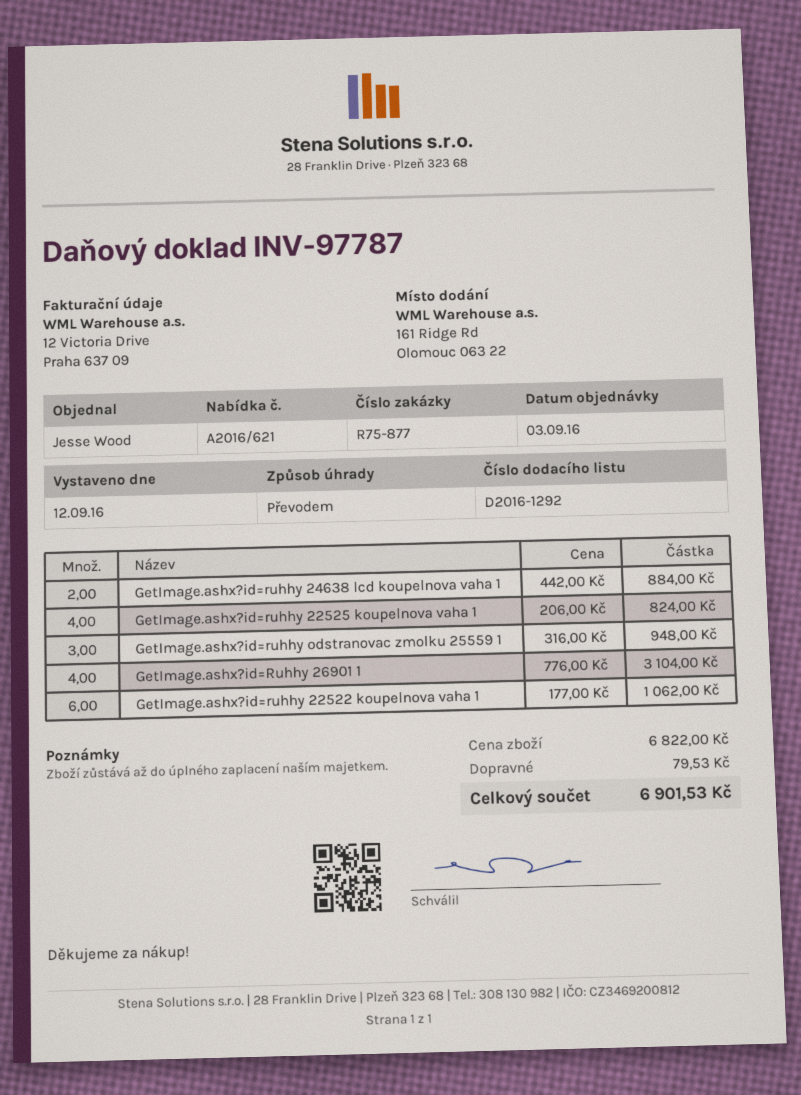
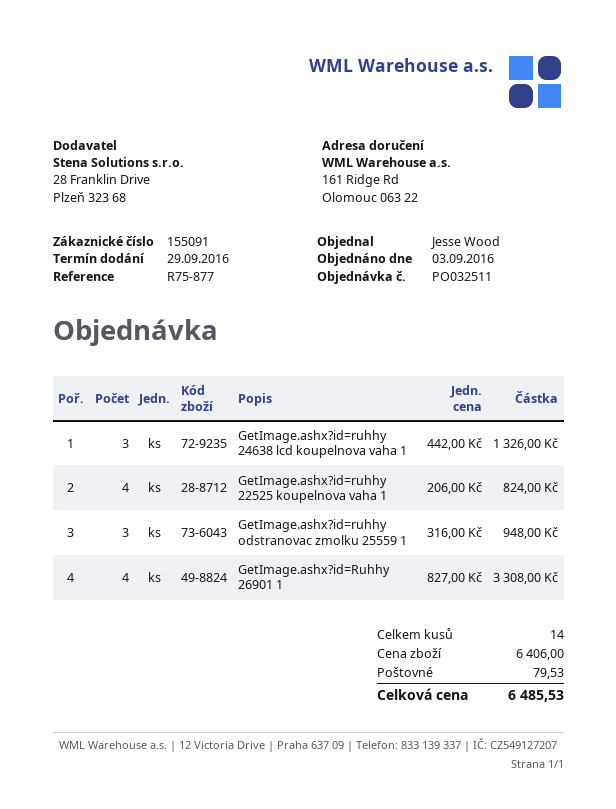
GetImage.ashx?id=ruhhy 24638 lcd koupelnova vaha 1: 2 x 442.00 = 884.00 -> 3 x 442.00 = 1326.00
GetImage.ashx?id=Ruhhy 26901 1: 4 x 776.00 = 3104.00 -> 4 x 827.00 = 3308.00
GetImage.ashx?id=ruhhy 22522 koupelnova vaha 1: 6 x 177.00 = 1062.00 -> none
subtotal: 6822.00 -> 6406.00
total: 6901.53 -> 6485.53

